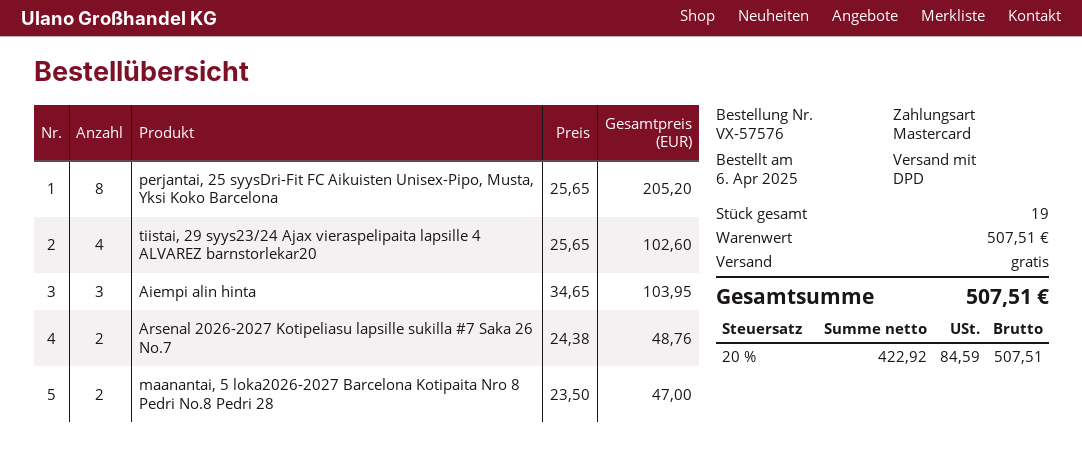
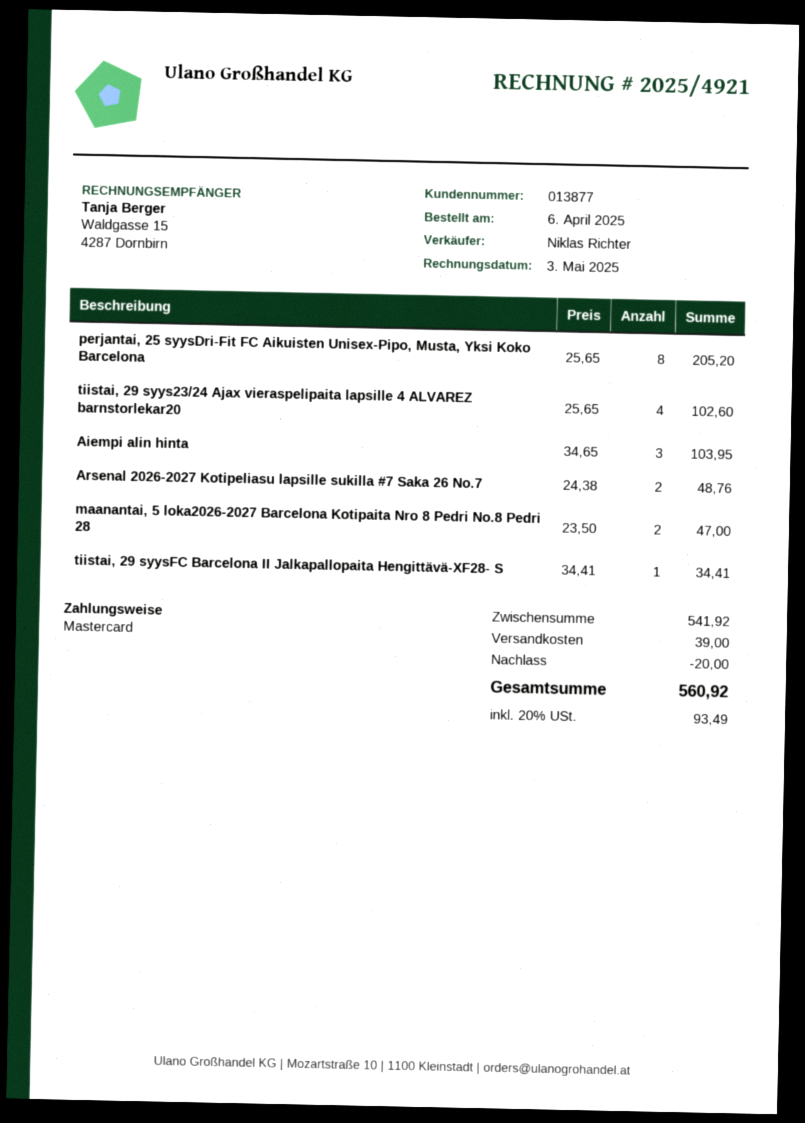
tiistai, 29 syysFC Barcelona II Jalkapallopaita Hengittävä-XF28- S: none -> 1 x 34.41 = 34.41
subtotal: 507.51 -> 541.92
discount: none -> 20.00
shipping: 0.00 -> 39.00
tax: 20% = 84.59 -> 20% = 93.49
total: 507.51 -> 560.92

